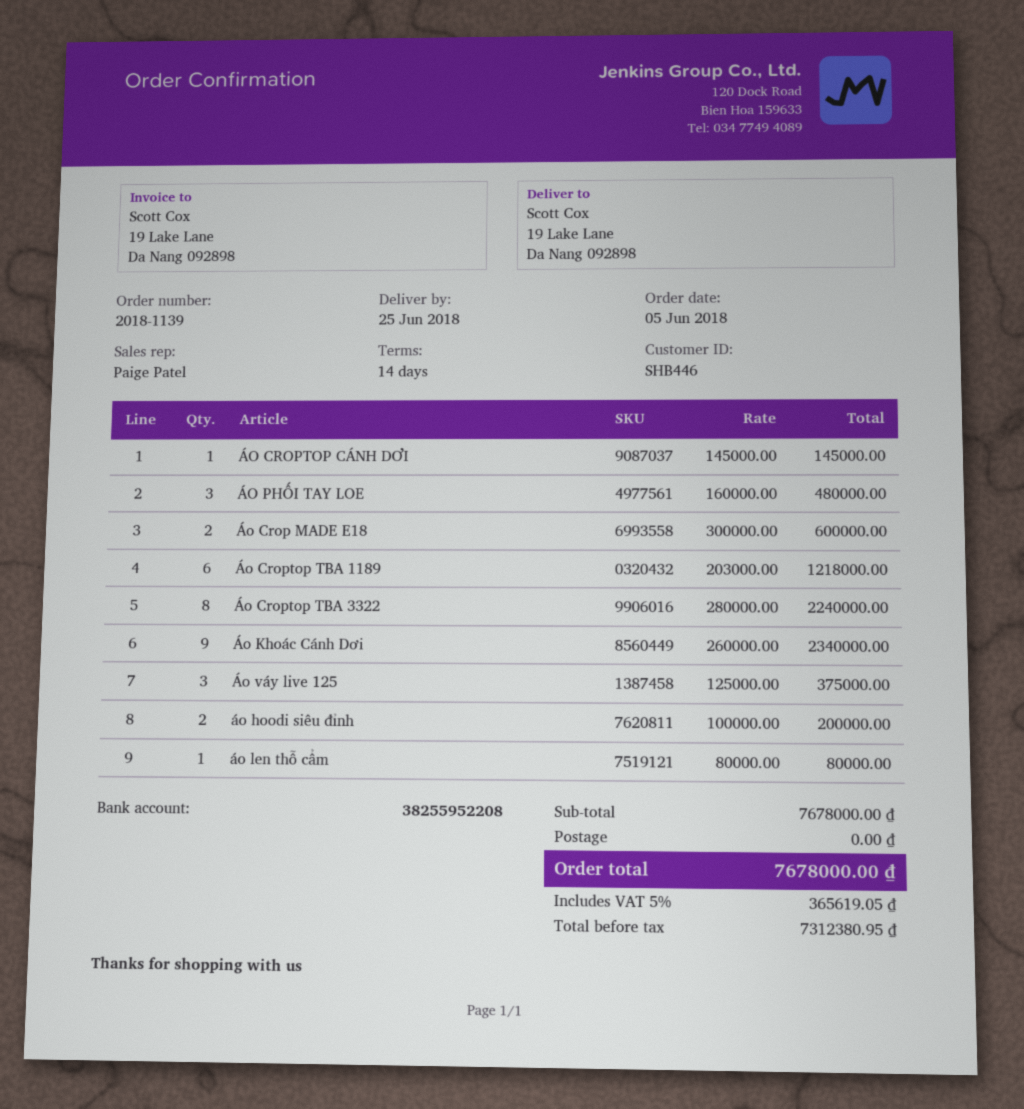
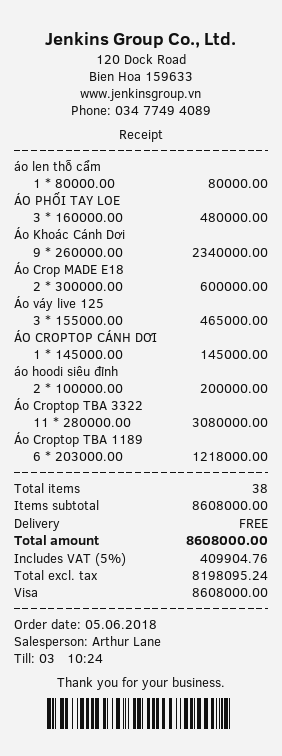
sales rep: Paige Patel -> Arthur Lane
Áo Croptop TBA 3322: 8 x 280000.00 = 2240000.00 -> 11 x 280000.00 = 3080000.00
Áo váy live 125: 3 x 125000.00 = 375000.00 -> 3 x 155000.00 = 465000.00
subtotal: 7678000.00 -> 8608000.00
net: 7312380.95 -> 8198095.24
tax: 5% = 365619.05 -> 5% = 409904.76
total: 7678000.00 -> 8608000.00

